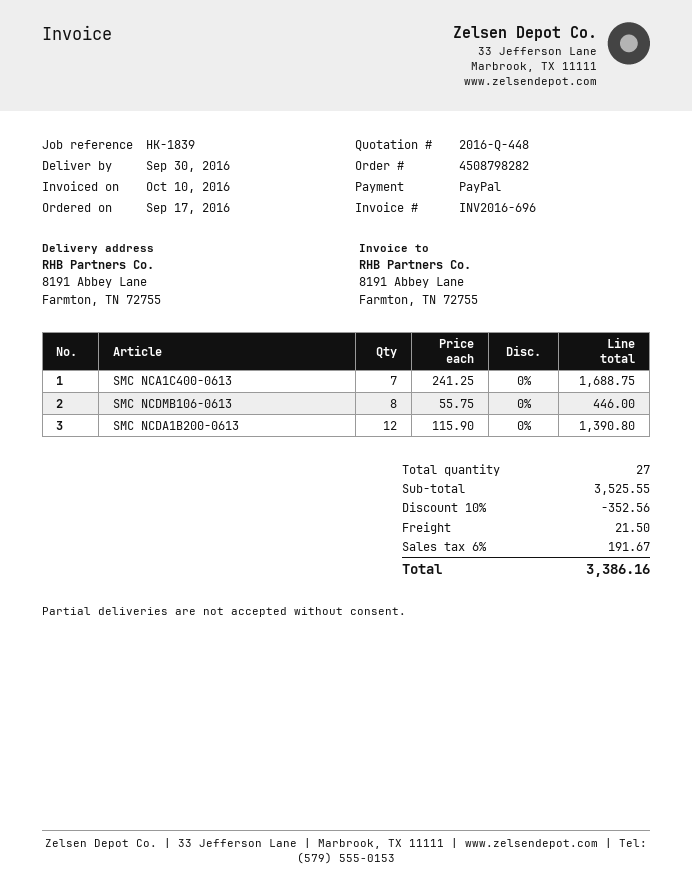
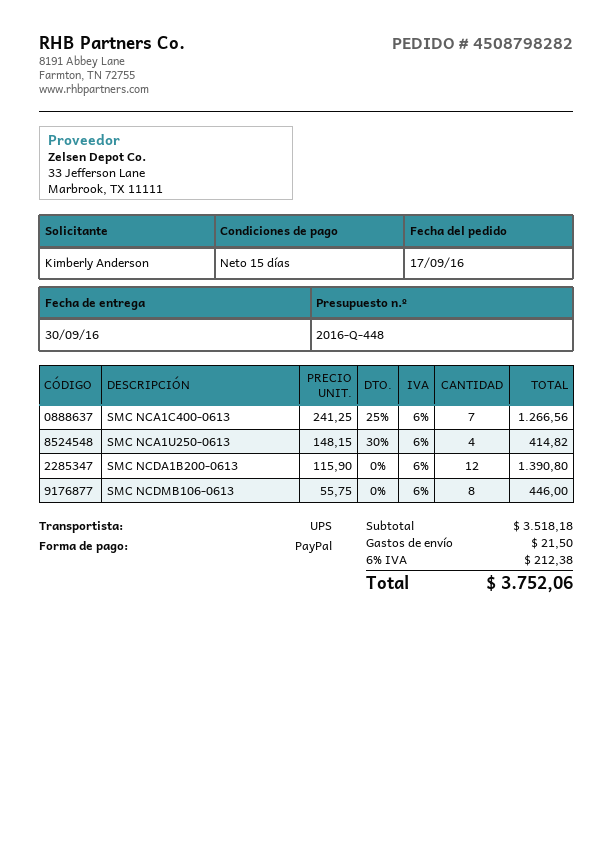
SMC NCA1C400-0613: 7 x 241.25 = 1688.75 -> 7 x 241.25 - 25% = 1266.56
SMC NCA1U250-0613: none -> 4 x 148.15 - 30% = 414.82
subtotal: 3525.55 -> 3518.18
discount: 10% = 352.56 -> none
tax: 6% = 191.67 -> 6% = 212.38
total: 3386.16 -> 3752.06

